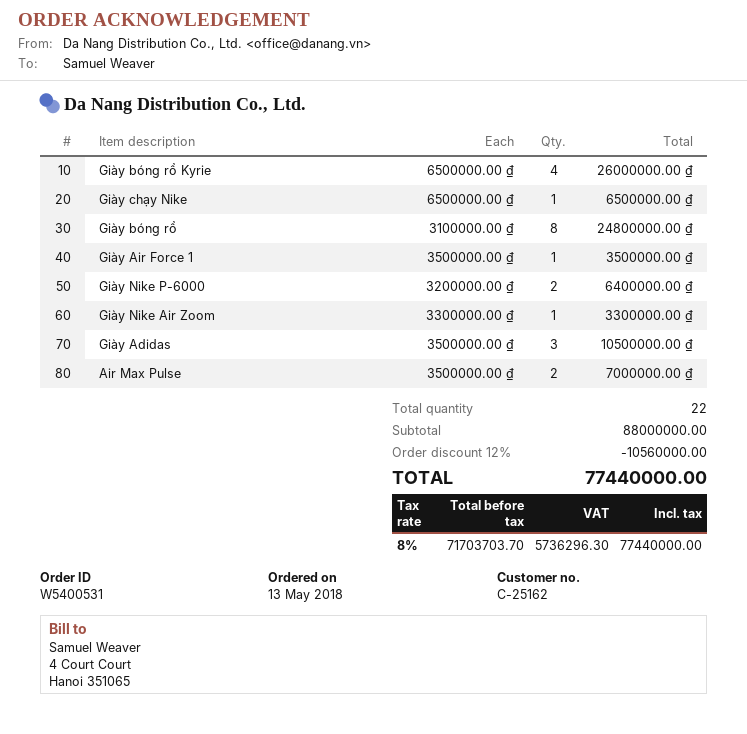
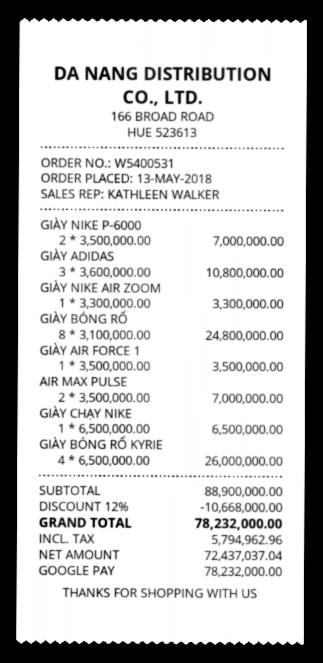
Giày Nike P-6000: 2 x 3200000.00 = 6400000.00 -> 2 x 3500000.00 = 7000000.00
Giày Adidas: 3 x 3500000.00 = 10500000.00 -> 3 x 3600000.00 = 10800000.00
subtotal: 88000000.00 -> 88900000.00
discount: 12% = 10560000.00 -> 12% = 10668000.00
net: 71703703.70 -> 72437037.04
tax: 5736296.30 -> 5794962.96
total: 77440000.00 -> 78232000.00

